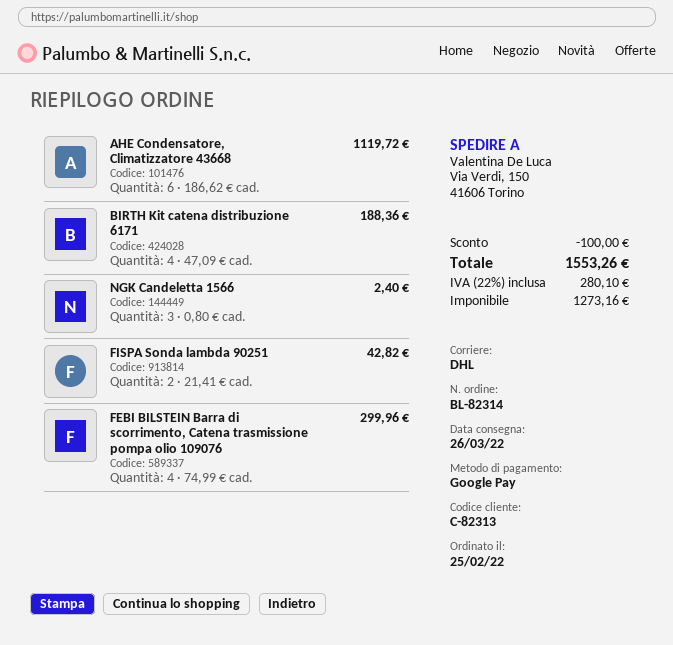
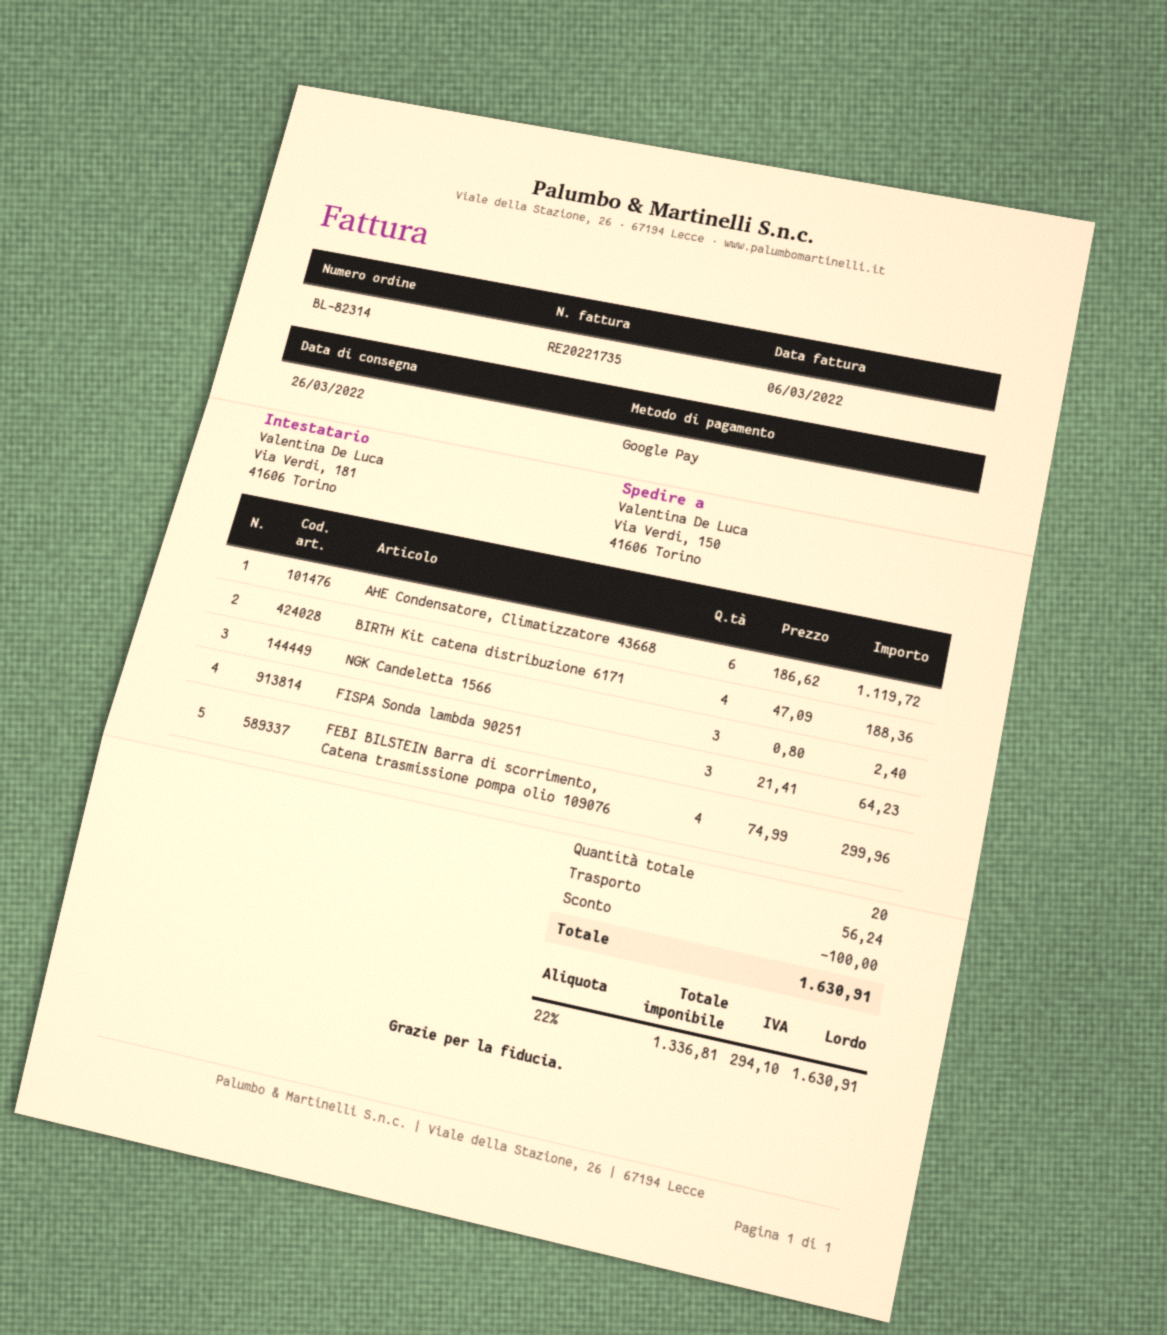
FISPA Sonda lambda 90251: 2 x 21.41 = 42.82 -> 3 x 21.41 = 64.23
shipping: none -> 56.24
net: 1273.16 -> 1336.81
tax: 22% = 280.10 -> 22% = 294.10
total: 1553.26 -> 1630.91

